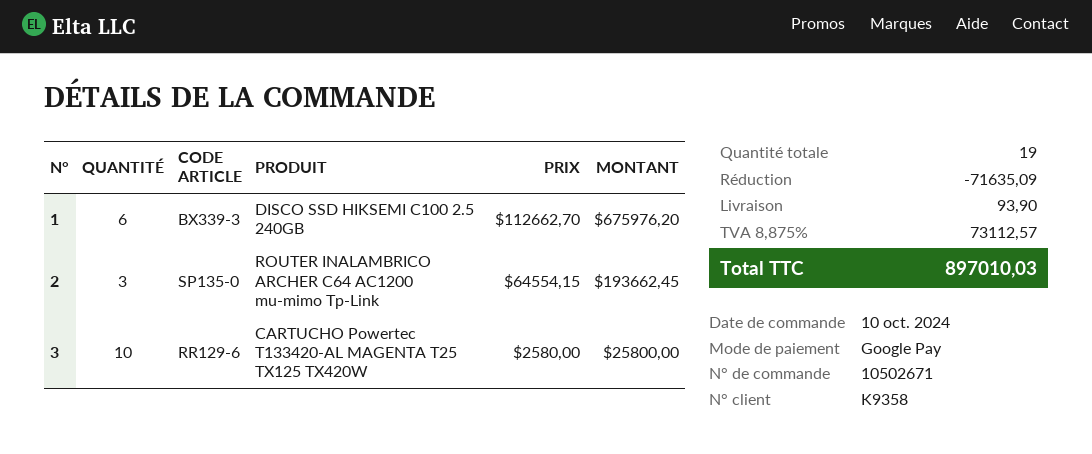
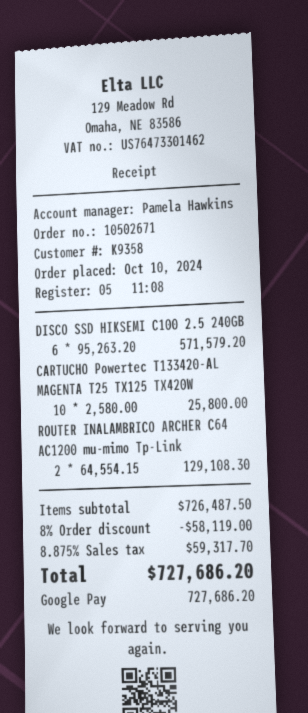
DISCO SSD HIKSEMI C100 2.5 240GB: 6 x 112662.70 = 675976.20 -> 6 x 95263.20 = 571579.20
ROUTER INALAMBRICO ARCHER C64 AC1200 mu-mimo Tp-Link: 3 x 64554.15 = 193662.45 -> 2 x 64554.15 = 129108.30
discount: 71635.09 -> 58119.00
shipping: 93.90 -> none
tax: 8.875% = 73112.57 -> 8.875% = 59317.70
total: 897010.03 -> 727686.20

